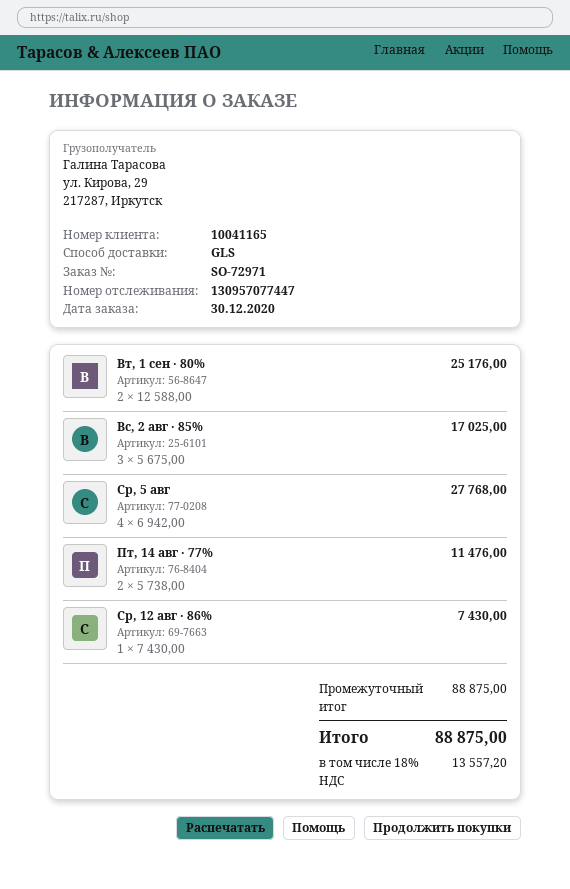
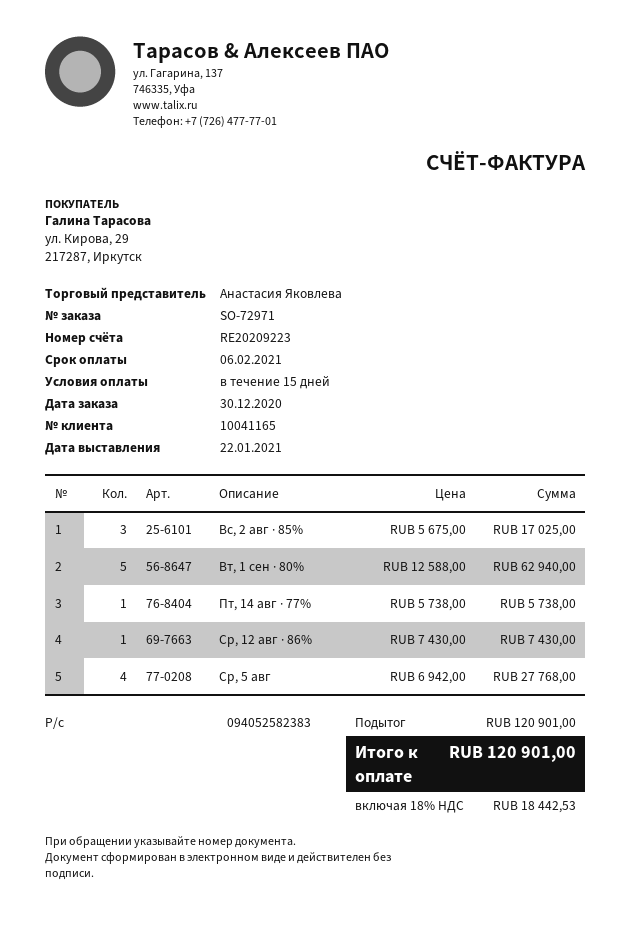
Вт, 1 сен · 80%: 2 x 12588.00 = 25176.00 -> 5 x 12588.00 = 62940.00
Пт, 14 авг · 77%: 2 x 5738.00 = 11476.00 -> 1 x 5738.00 = 5738.00
subtotal: 88875.00 -> 120901.00
tax: 18% = 13557.20 -> 18% = 18442.53
total: 88875.00 -> 120901.00

